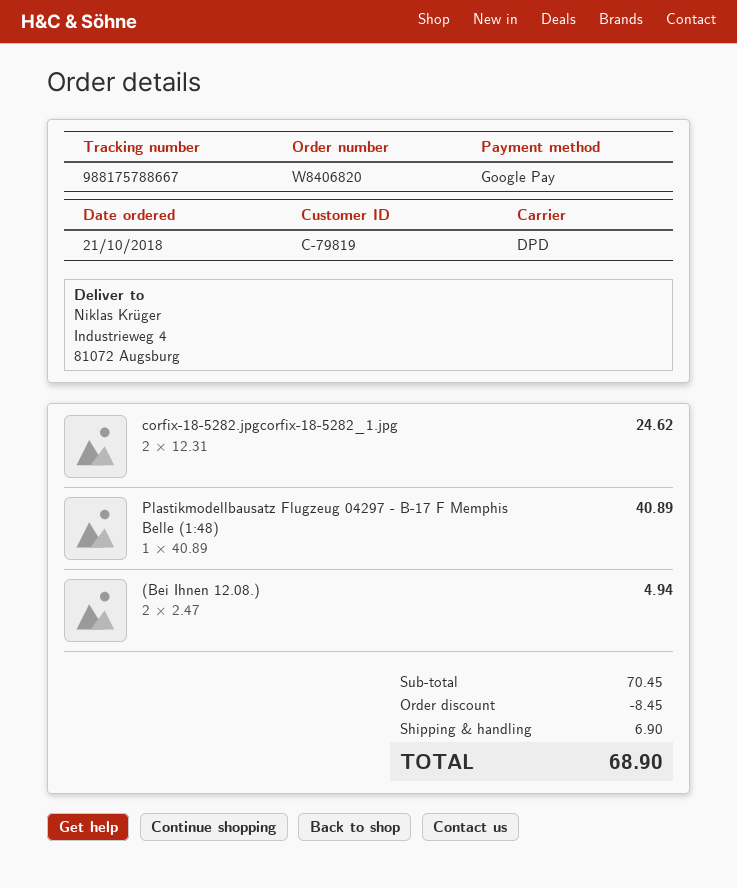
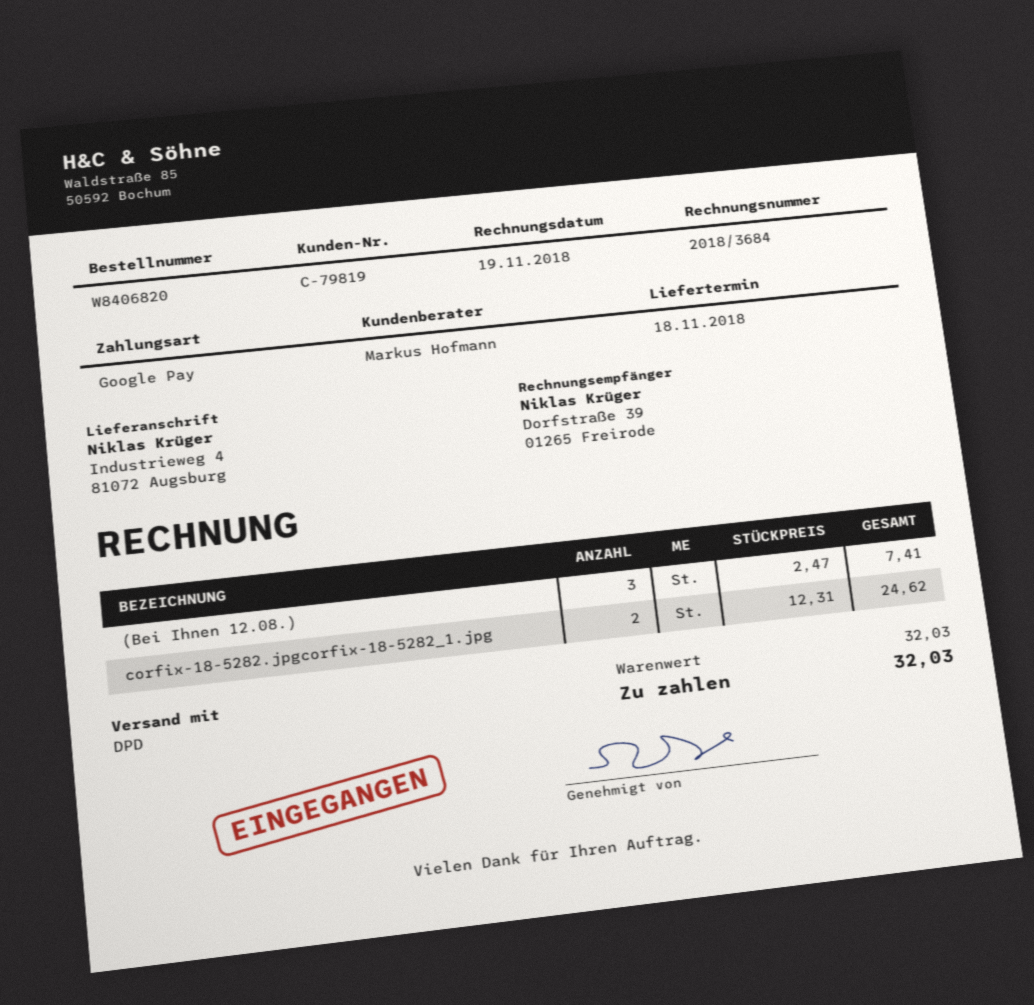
Plastikmodellbausatz Flugzeug 04297 - B-17 F Memphis Belle (1:48): 1 x 40.89 = 40.89 -> none
(Bei Ihnen 12.08.): 2 x 2.47 = 4.94 -> 3 x 2.47 = 7.41
subtotal: 70.45 -> 32.03
discount: 8.45 -> none
shipping: 6.90 -> none
total: 68.90 -> 32.03

